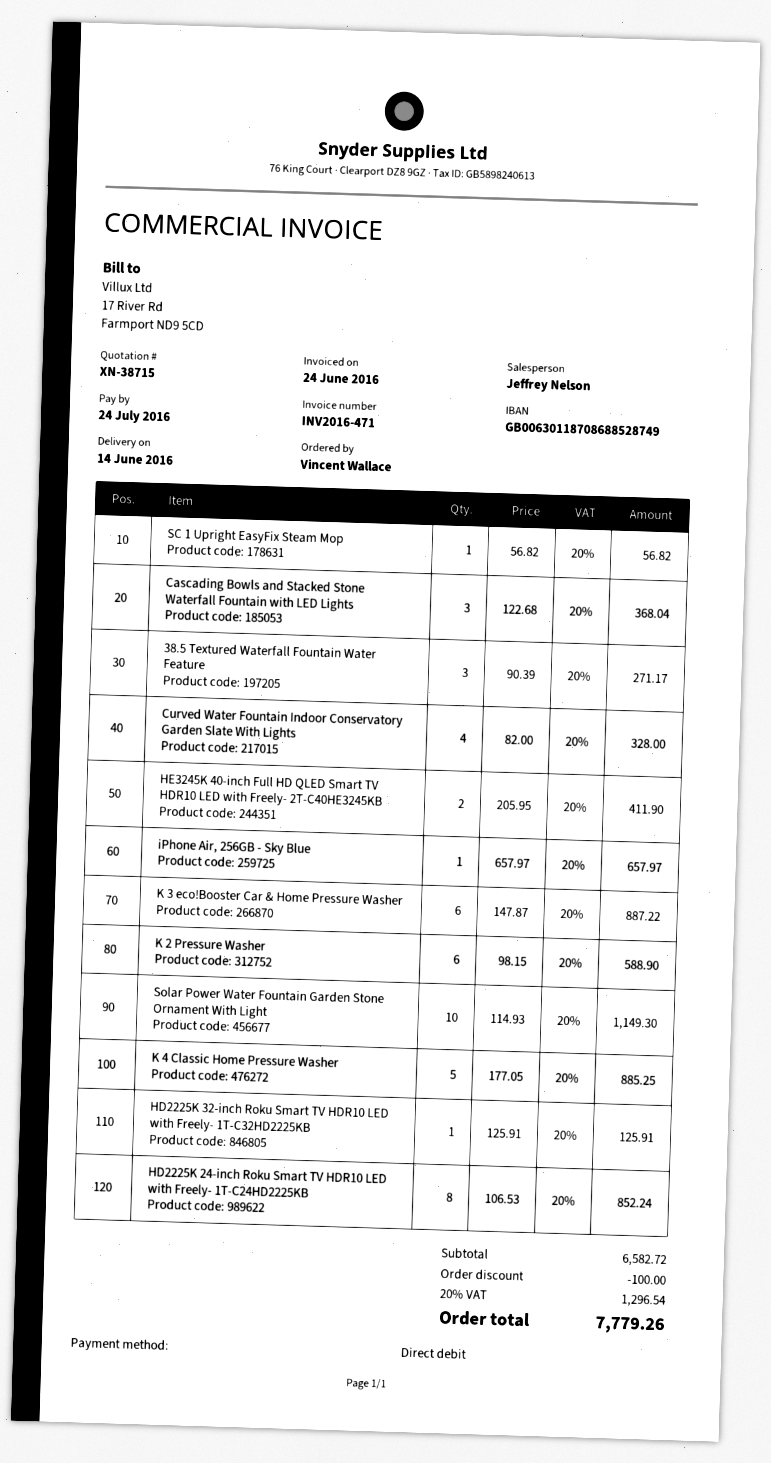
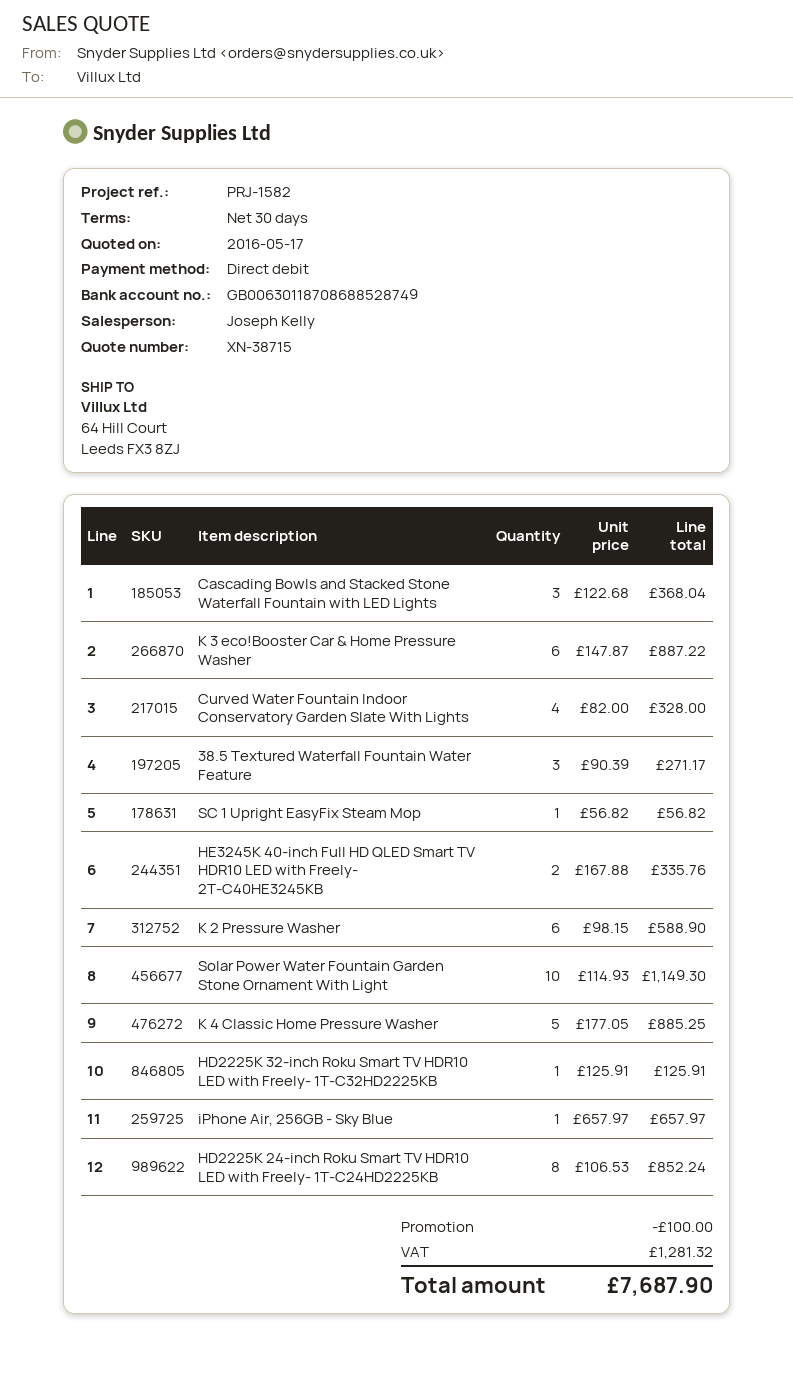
sales rep: Jeffrey Nelson -> Joseph Kelly
HE3245K 40-inch Full HD QLED Smart TV HDR10 LED with Freely- 2T-C40HE3245KB: 2 x 205.95 = 411.90 -> 2 x 167.88 = 335.76
tax: 1296.54 -> 1281.32
total: 7779.26 -> 7687.90

